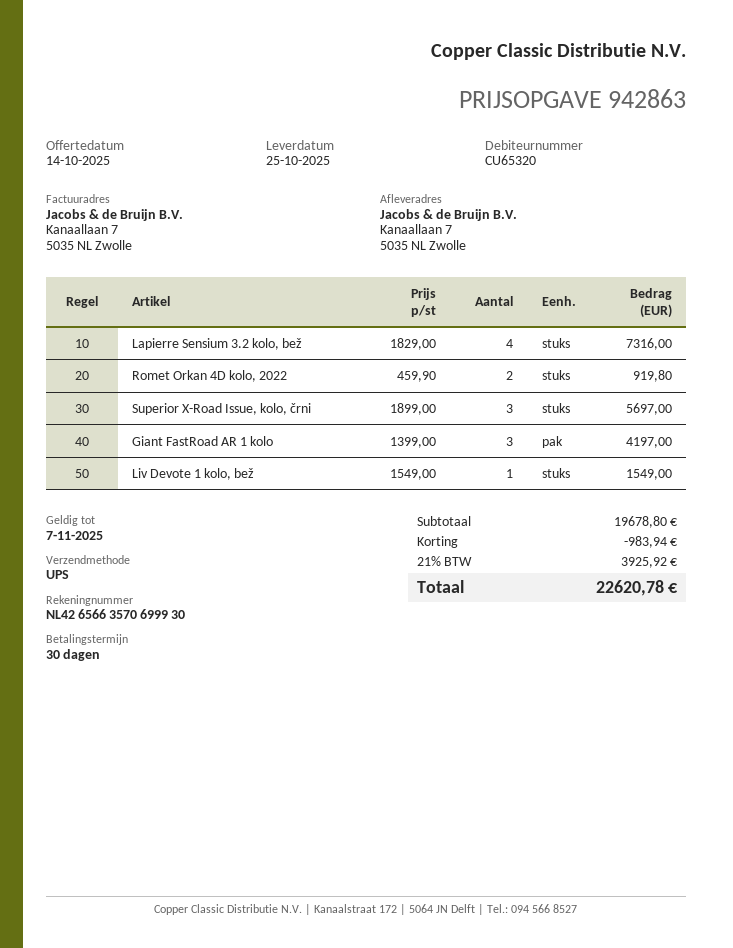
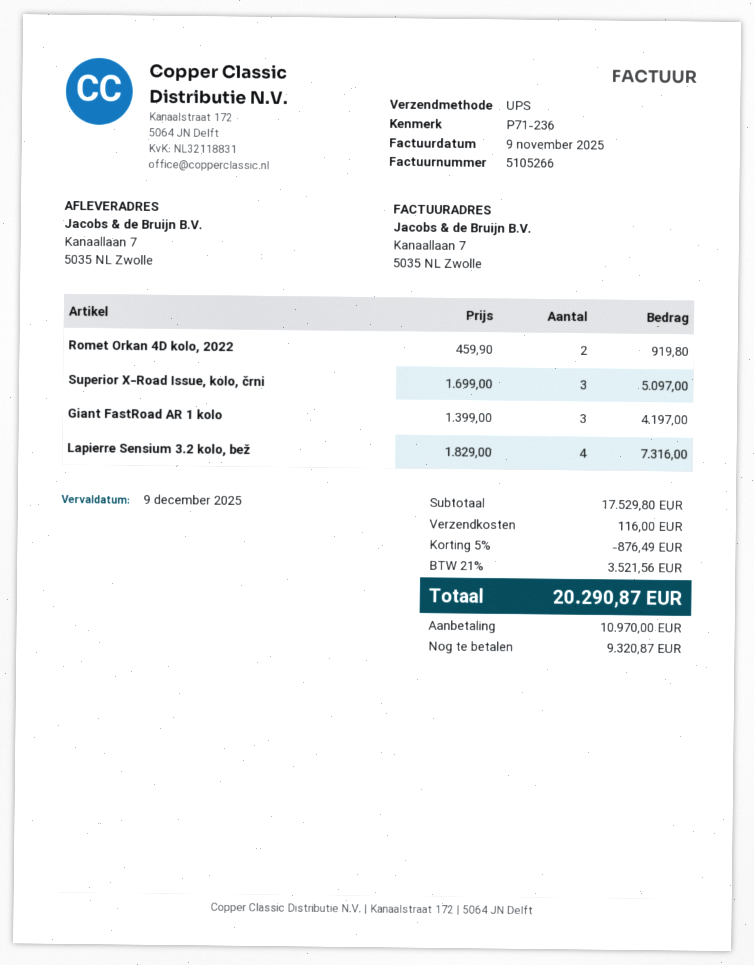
Superior X-Road Issue, kolo, črni: 3 x 1899.00 = 5697.00 -> 3 x 1699.00 = 5097.00
Liv Devote 1 kolo, bež: 1 x 1549.00 = 1549.00 -> none
subtotal: 19678.80 -> 17529.80
discount: 983.94 -> 876.49
shipping: none -> 116.00
tax: 21% = 3925.92 -> 21% = 3521.56
total: 22620.78 -> 20290.87

